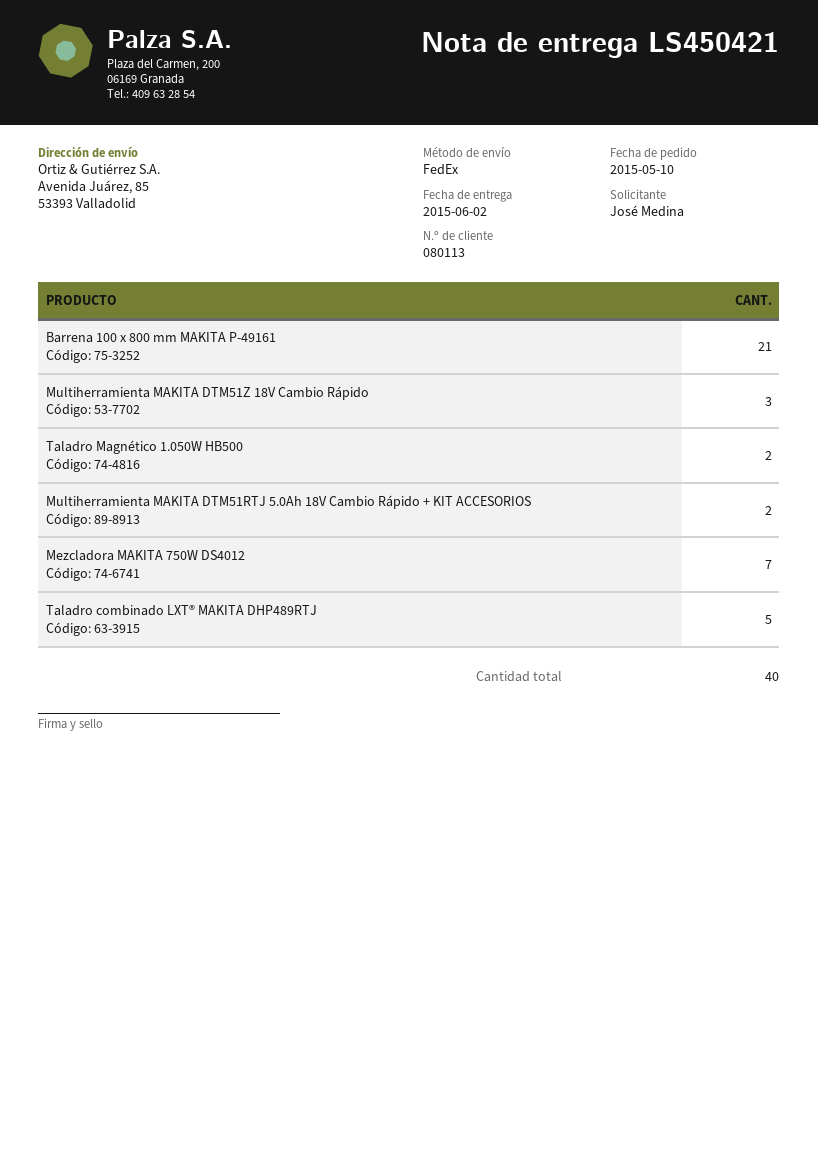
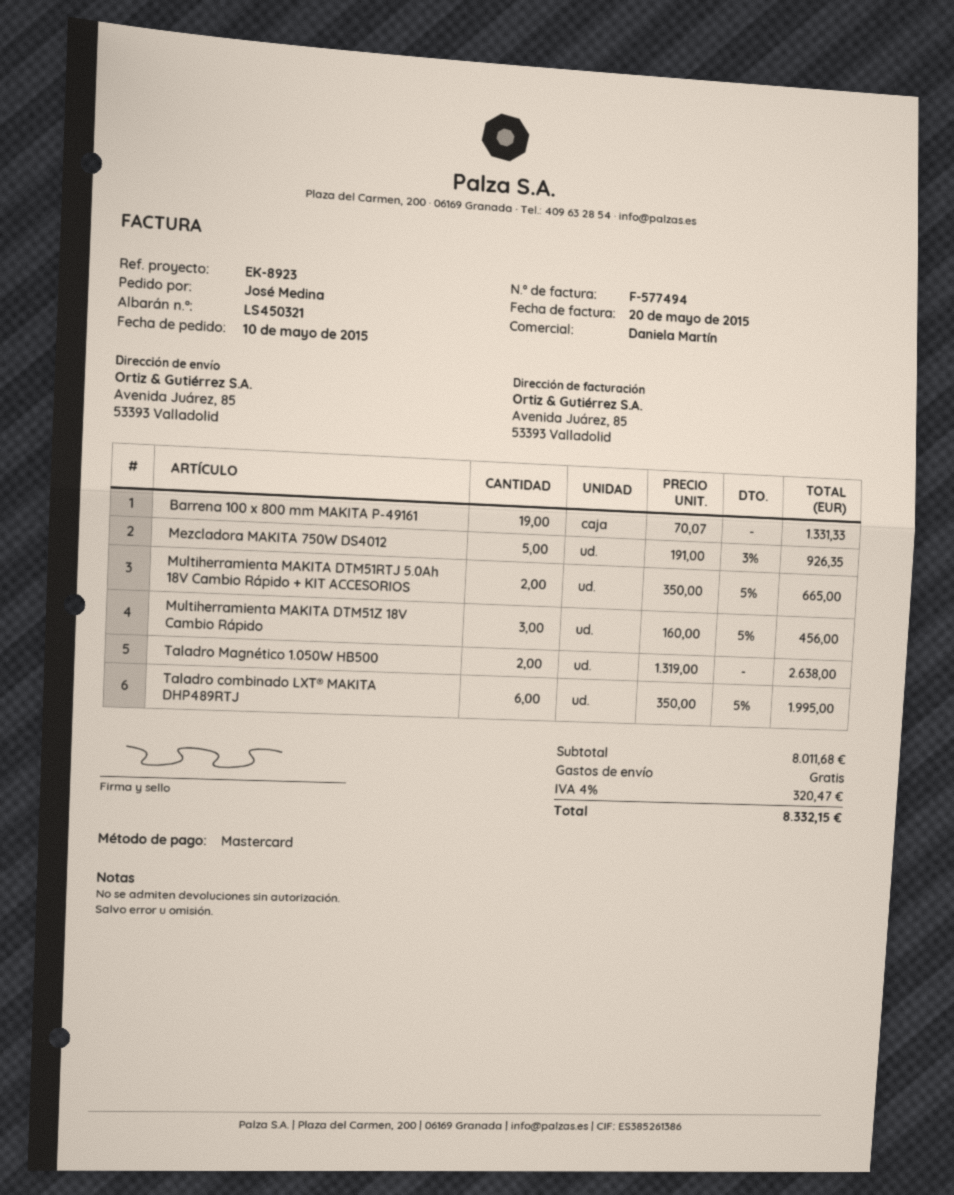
delivery note number: LS450421 -> LS450321
Barrena 100 x 800 mm MAKITA P-49161: 21 -> 19
Mezcladora MAKITA 750W DS4012: 7 -> 5
Taladro combinado LXT® MAKITA DHP489RTJ: 5 -> 6

